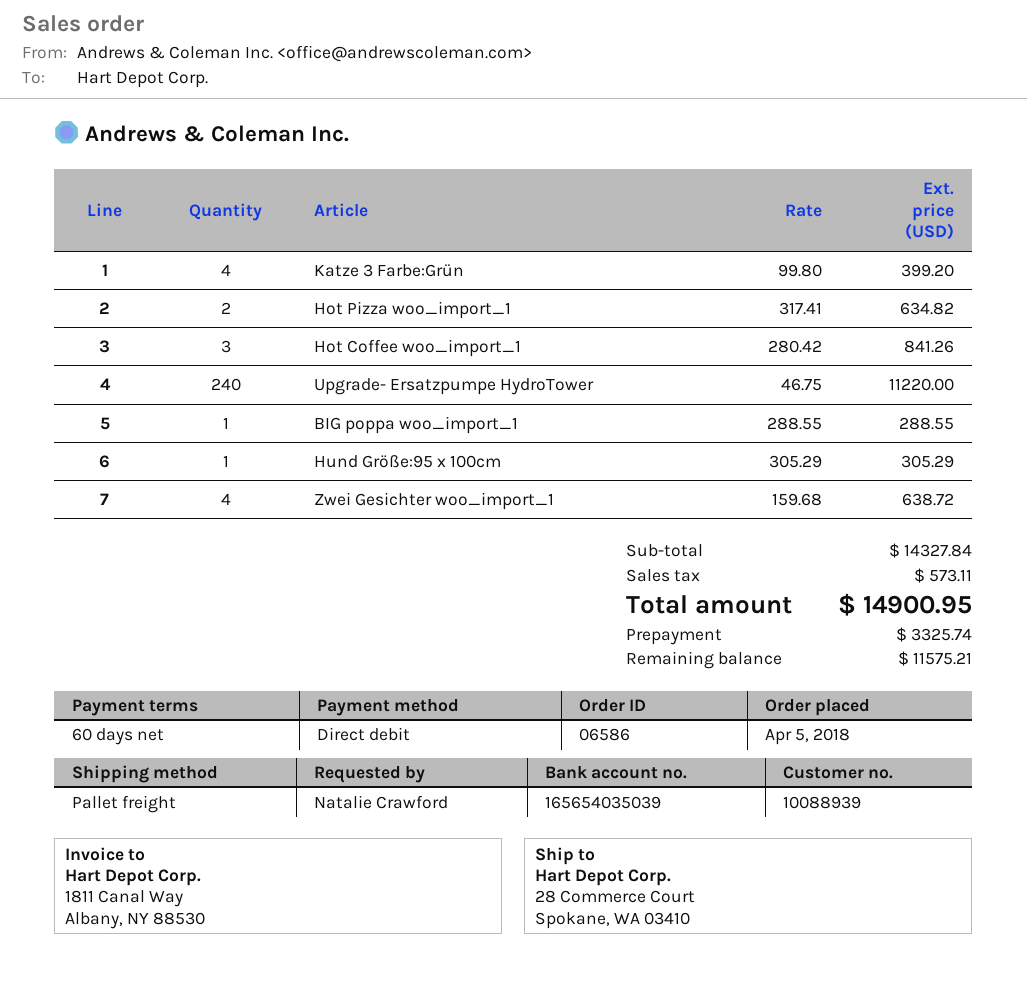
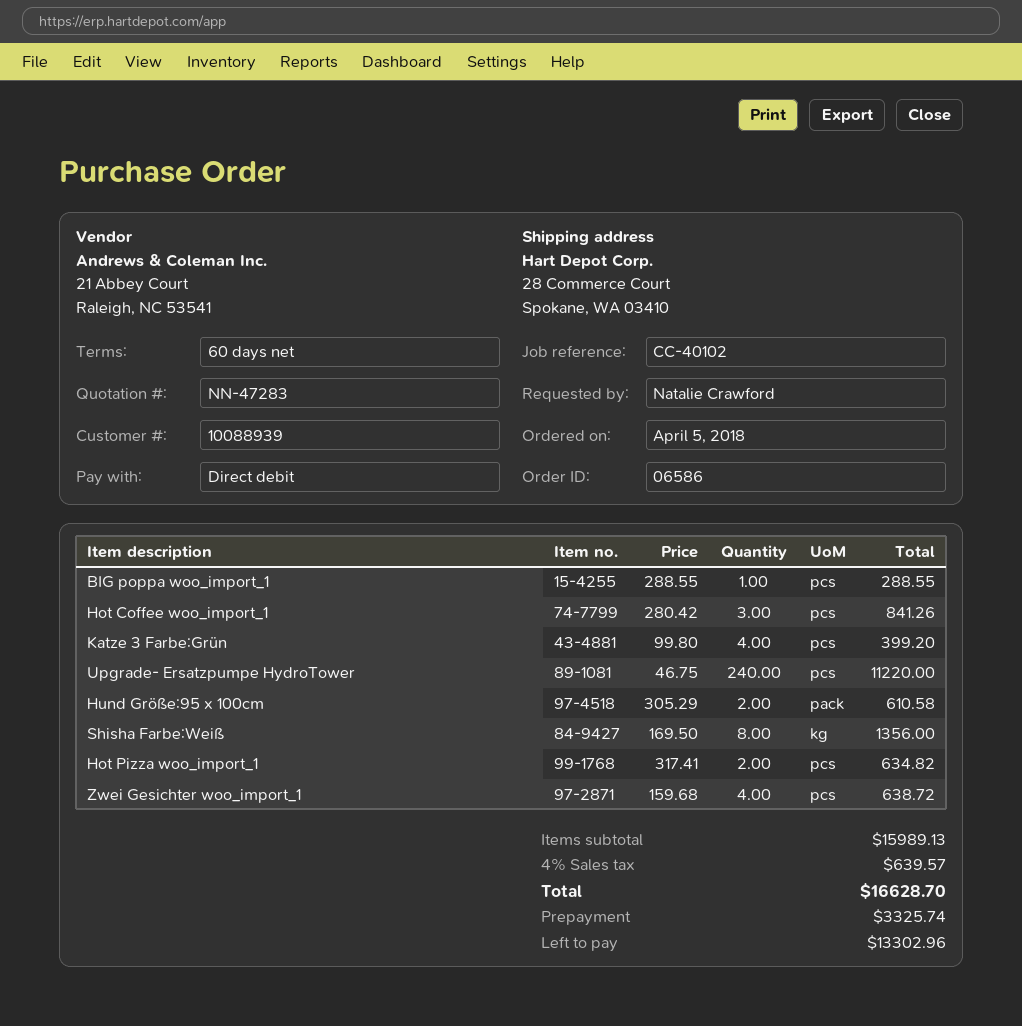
Hund Größe:95 x 100cm: 1 x 305.29 = 305.29 -> 2 x 305.29 = 610.58
Shisha Farbe:Weiß: none -> 8 x 169.50 = 1356.00
subtotal: 14327.84 -> 15989.13
tax: 573.11 -> 639.57
total: 14900.95 -> 16628.70
balance: 11575.21 -> 13302.96

